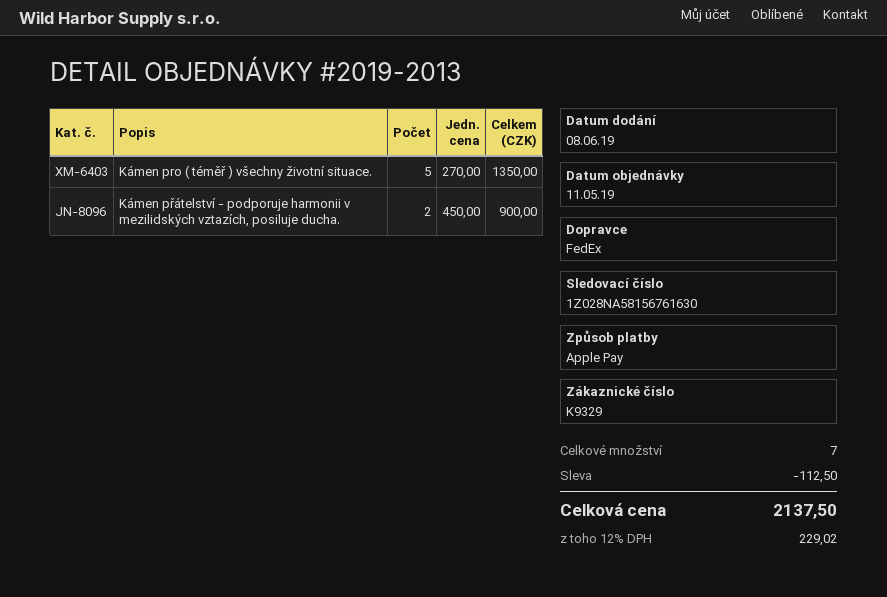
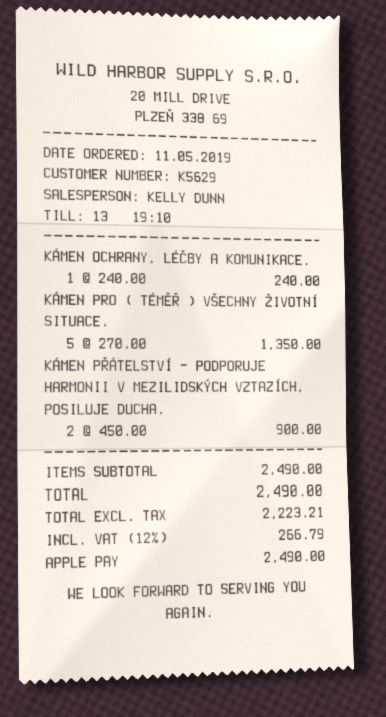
customer number: K9329 -> K5629
KÁMEN OCHRANY, LÉČBY A KOMUNIKACE.: none -> 1 x 240.00 = 240.00
discount: 112.50 -> none
tax: 12% = 229.02 -> 12% = 266.79
total: 2137.50 -> 2490.00

